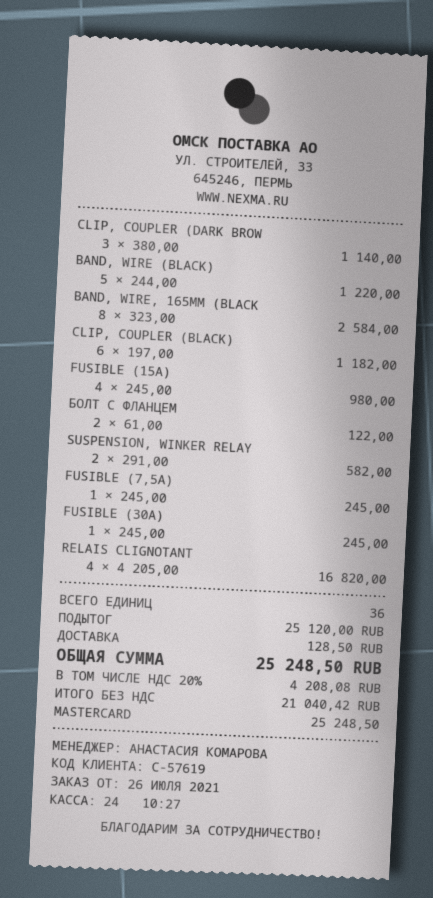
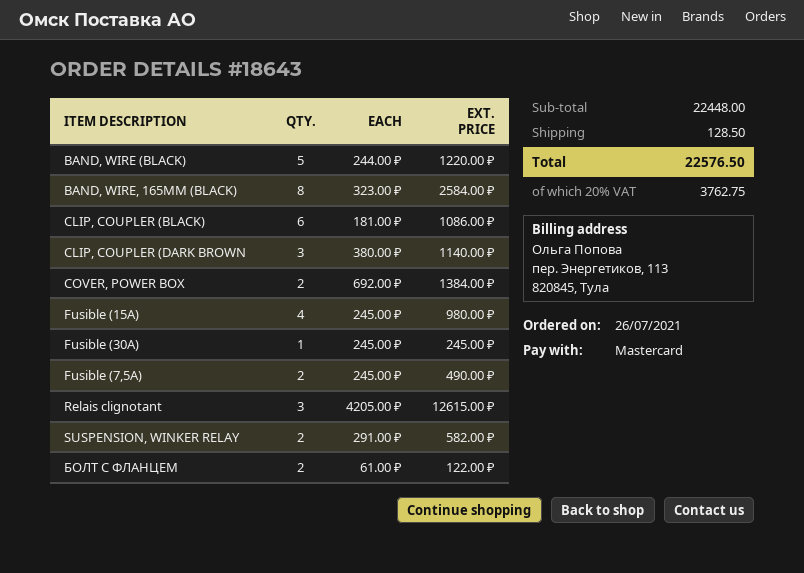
CLIP, COUPLER (BLACK): 6 x 197.00 = 1182.00 -> 6 x 181.00 = 1086.00
FUSIBLE (7,5A): 1 x 245.00 = 245.00 -> 2 x 245.00 = 490.00
RELAIS CLIGNOTANT: 4 x 4205.00 = 16820.00 -> 3 x 4205.00 = 12615.00
COVER, POWER BOX: none -> 2 x 692.00 = 1384.00
subtotal: 25120.00 -> 22448.00
tax: 20% = 4208.08 -> 20% = 3762.75
total: 25248.50 -> 22576.50

